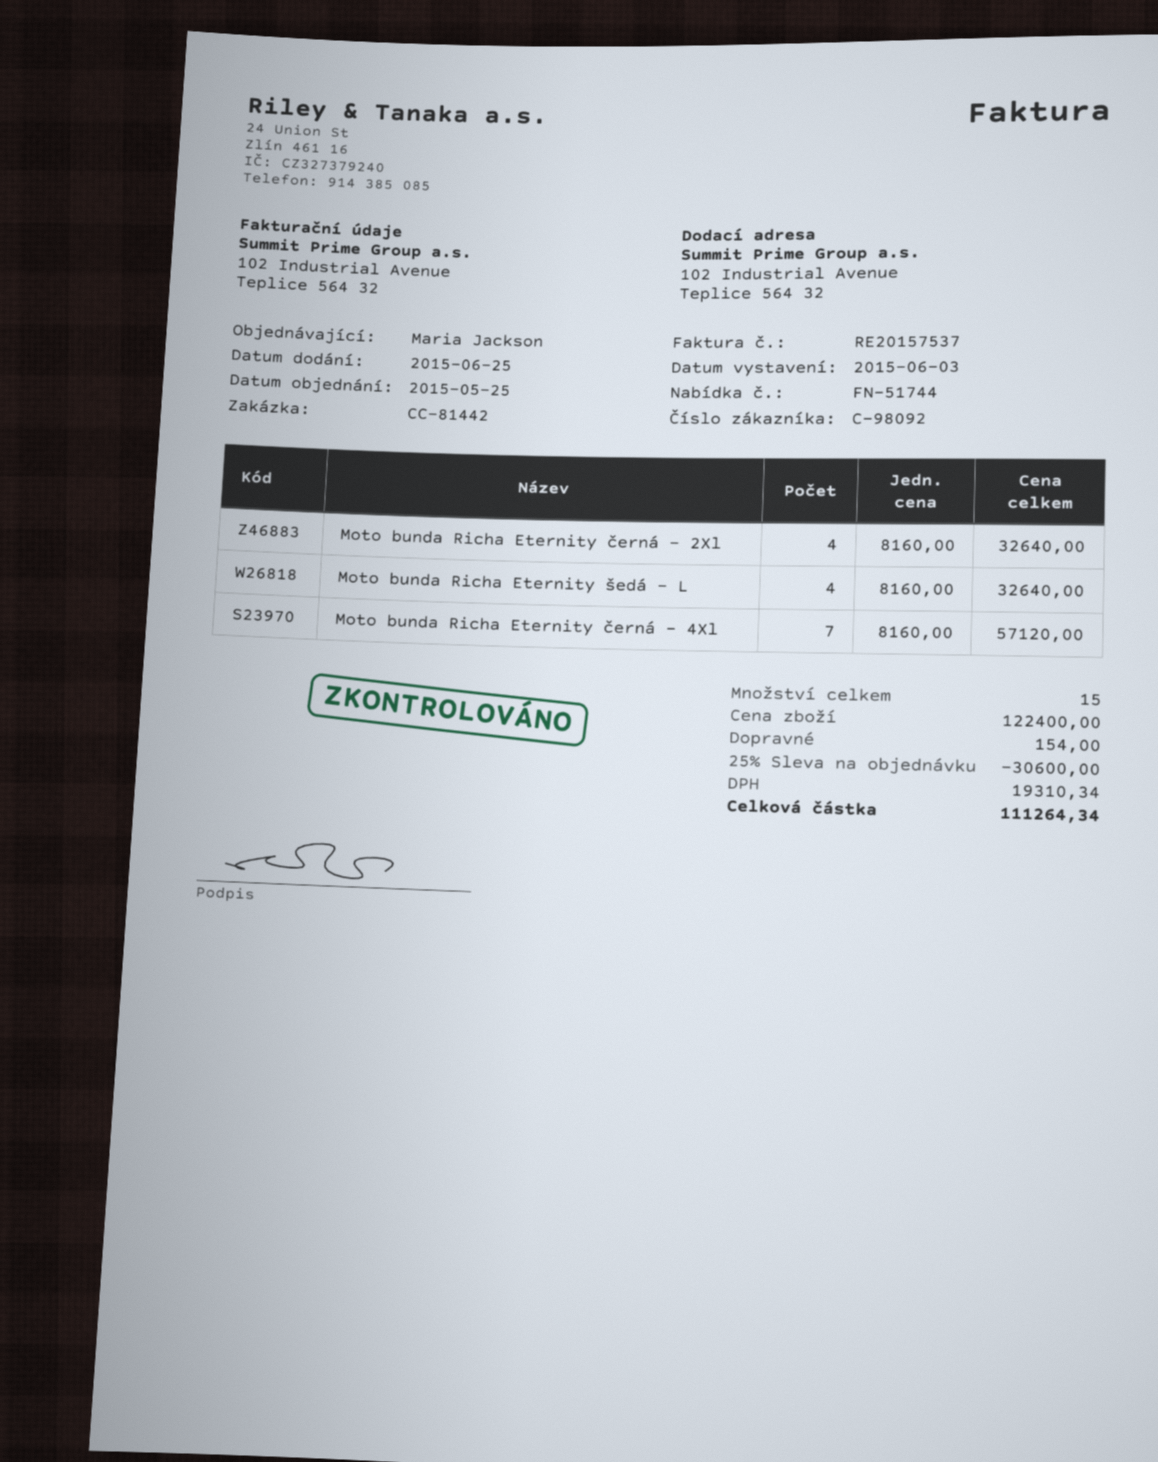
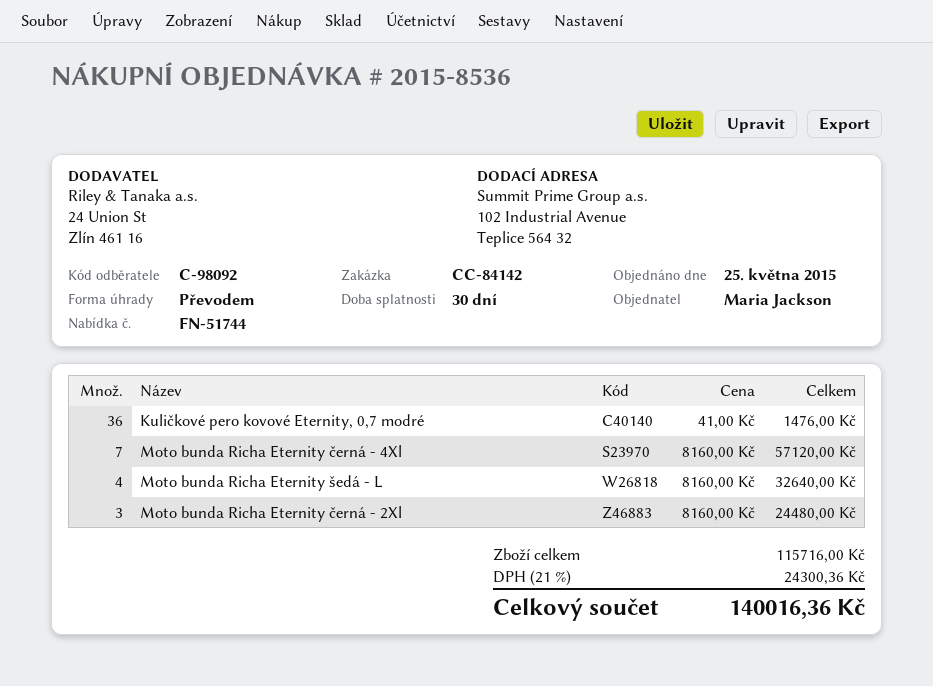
reference: CC-81442 -> CC-84142
Moto bunda Richa Eternity černá - 2Xl: 4 x 8160.00 = 32640.00 -> 3 x 8160.00 = 24480.00
Kuličkové pero kovové Eternity, 0,7 modré: none -> 36 x 41.00 = 1476.00
subtotal: 122400.00 -> 115716.00
discount: 25% = 30600.00 -> none
shipping: 154.00 -> none
tax: 19310.34 -> 24300.36
total: 111264.34 -> 140016.36

